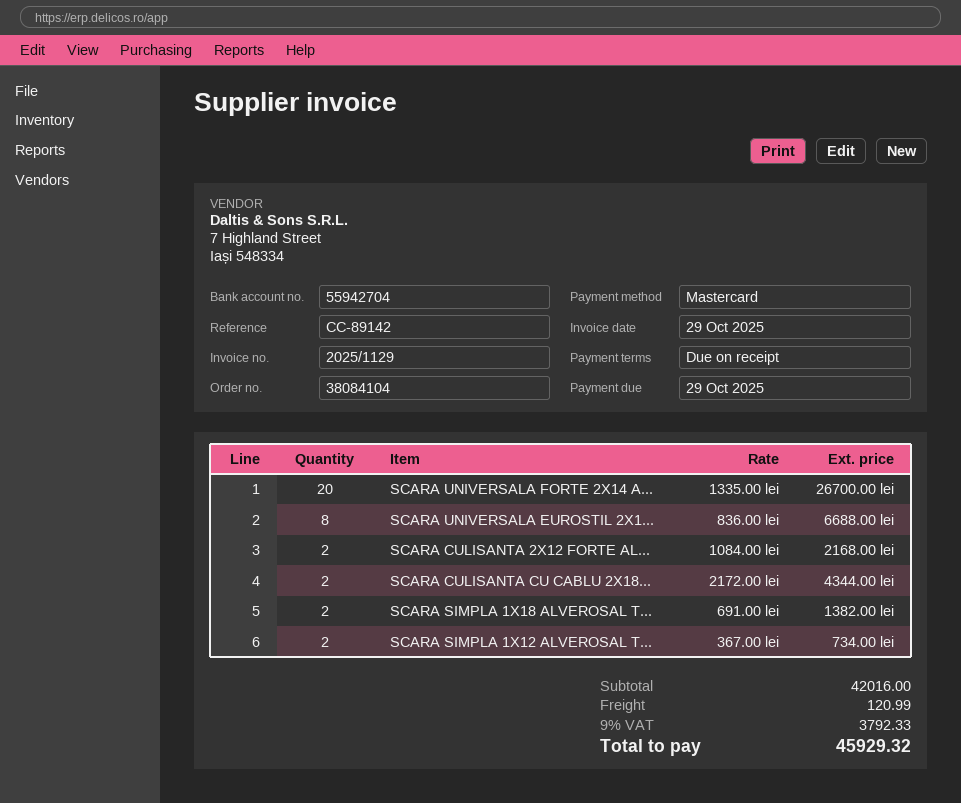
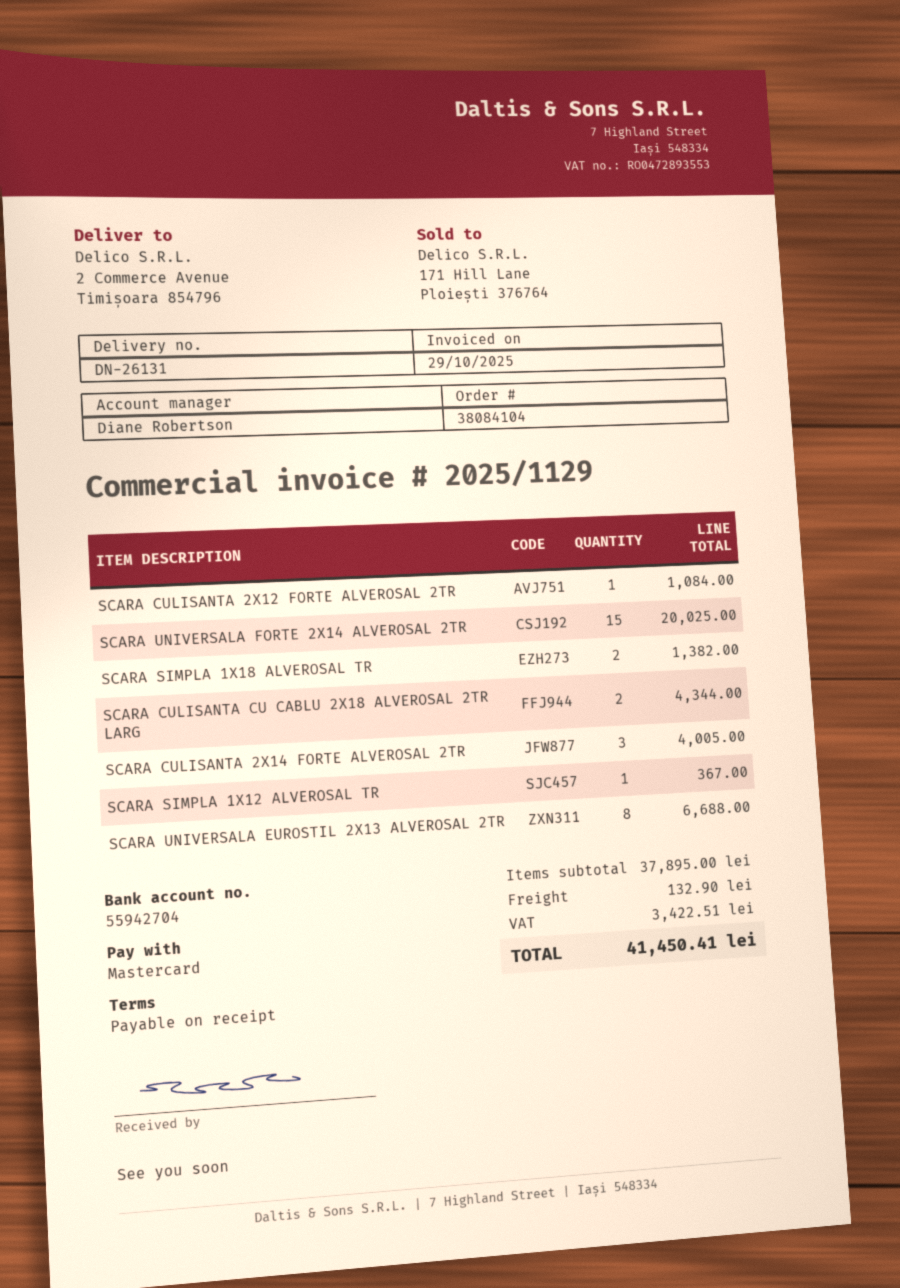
SCARA UNIVERSALA FORTE 2X14 A...: 20 for 26700.00 -> 15 for 20025.00
SCARA CULISANTA 2X12 FORTE AL...: 2 for 2168.00 -> 1 for 1084.00
SCARA SIMPLA 1X12 ALVEROSAL T...: 2 for 734.00 -> 1 for 367.00
SCARA CULISANTA 2X14 FORTE ALVEROSAL 2TR: none -> 3 for 4005.00
subtotal: 42016.00 -> 37895.00
shipping: 120.99 -> 132.90
tax: 3792.33 -> 3422.51
total: 45929.32 -> 41450.41

